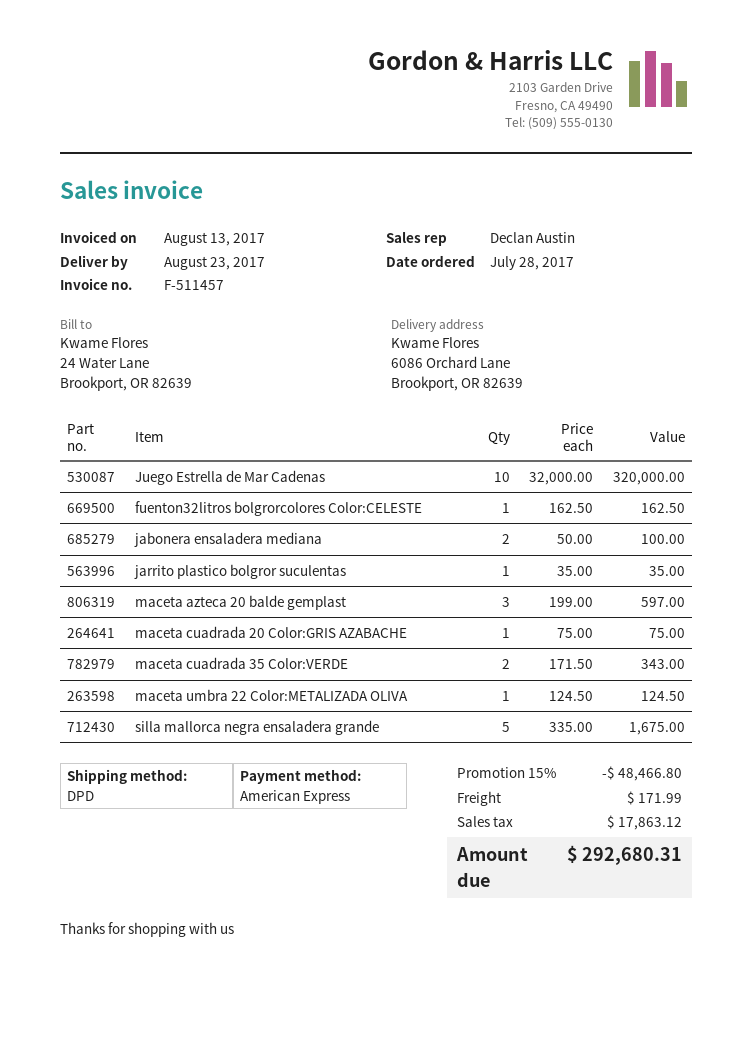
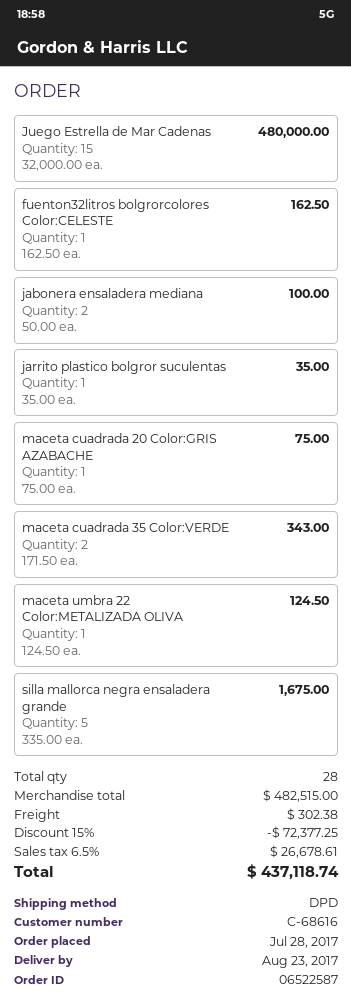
Juego Estrella de Mar Cadenas: 10 x 32000.00 = 320000.00 -> 15 x 32000.00 = 480000.00
maceta azteca 20 balde gemplast: 3 x 199.00 = 597.00 -> none
discount: 15% = 48466.80 -> 15% = 72377.25
shipping: 171.99 -> 302.38
tax: 17863.12 -> 26678.61
total: 292680.31 -> 437118.74

